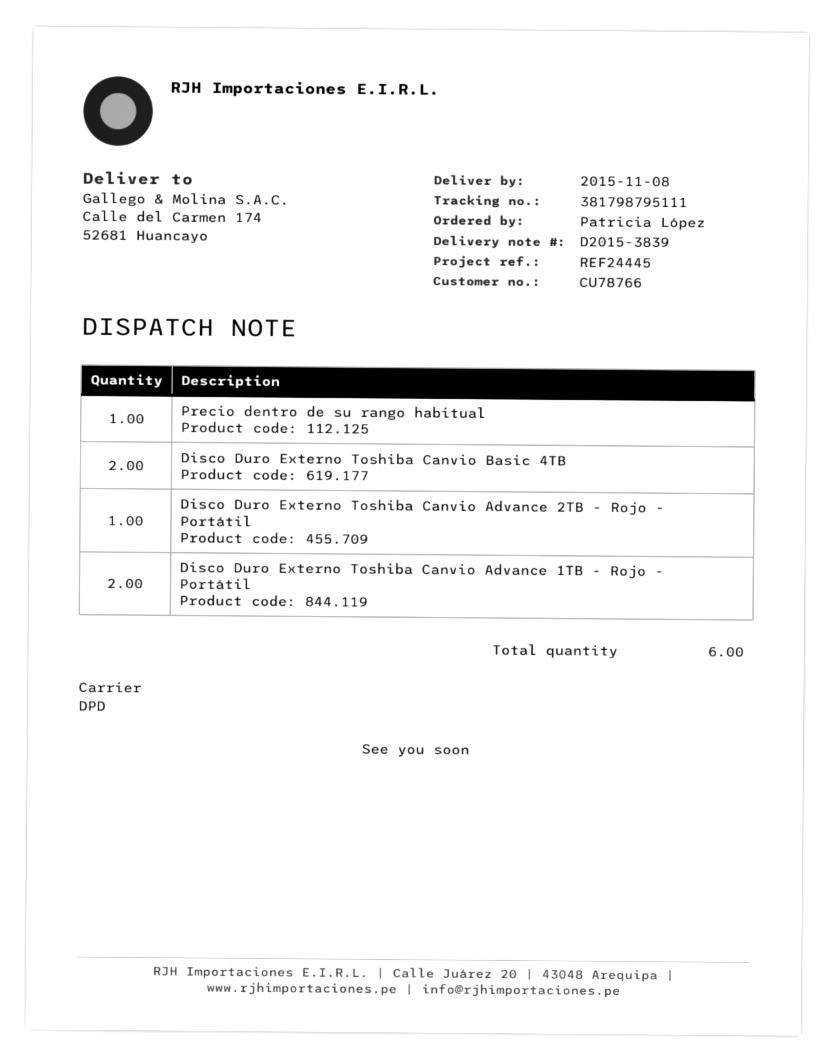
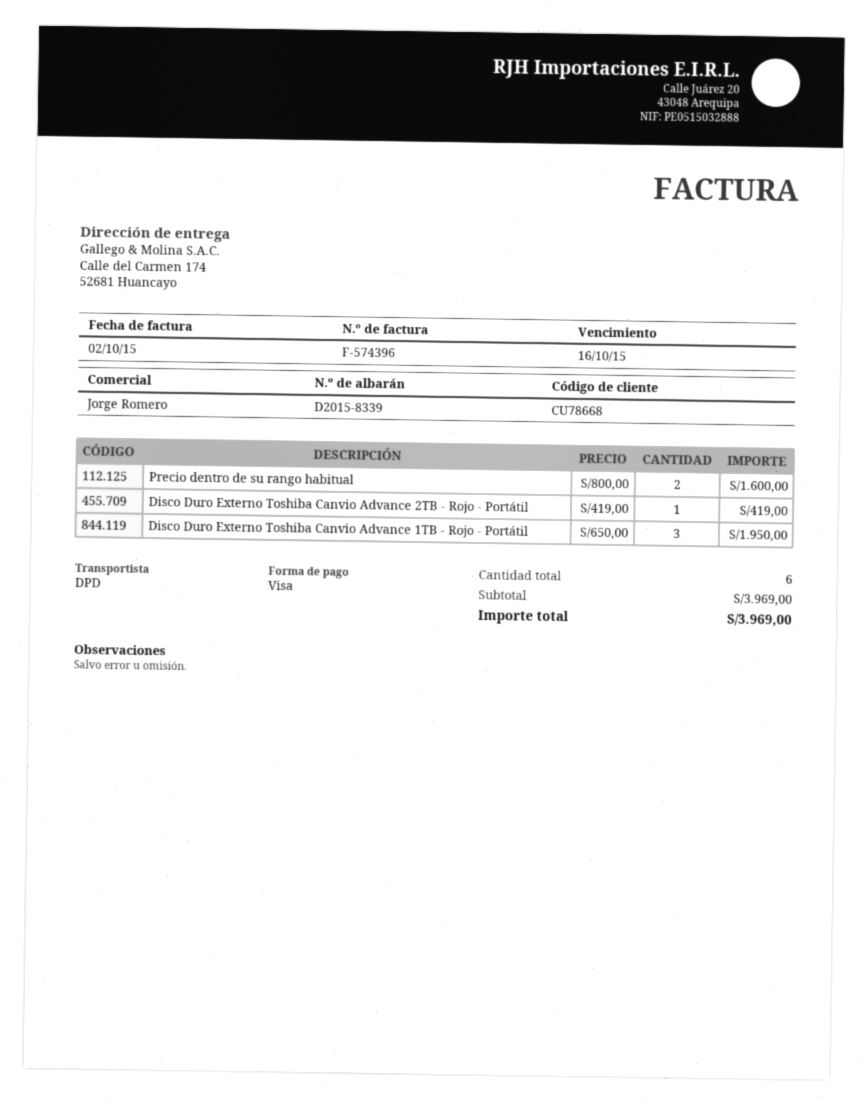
delivery note number: D2015-3839 -> D2015-8339
customer number: CU78766 -> CU78668
Precio dentro de su rango habitual: 1 -> 2
Disco Duro Externo Toshiba Canvio Basic 4TB: 2 -> none
Disco Duro Externo Toshiba Canvio Advance 1TB - Rojo - Portátil: 2 -> 3

